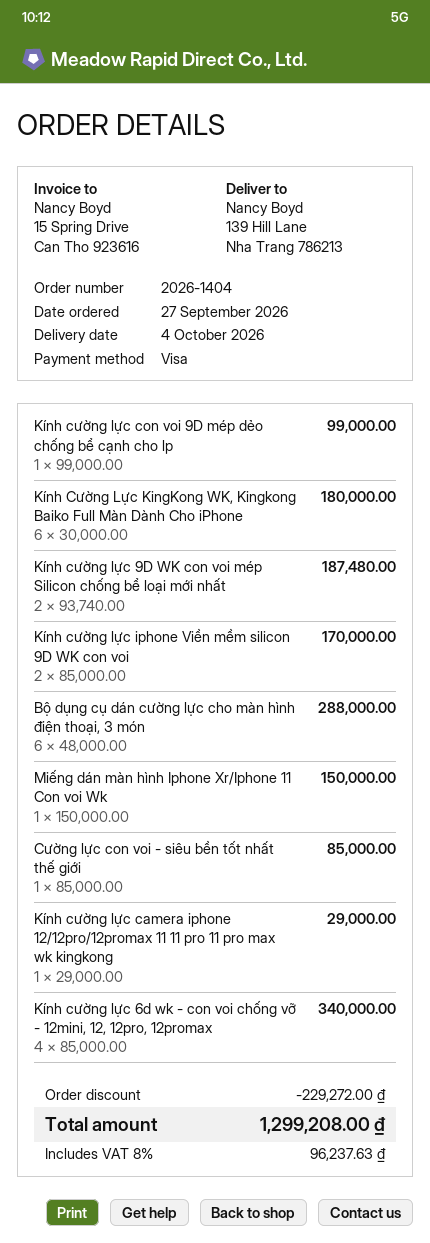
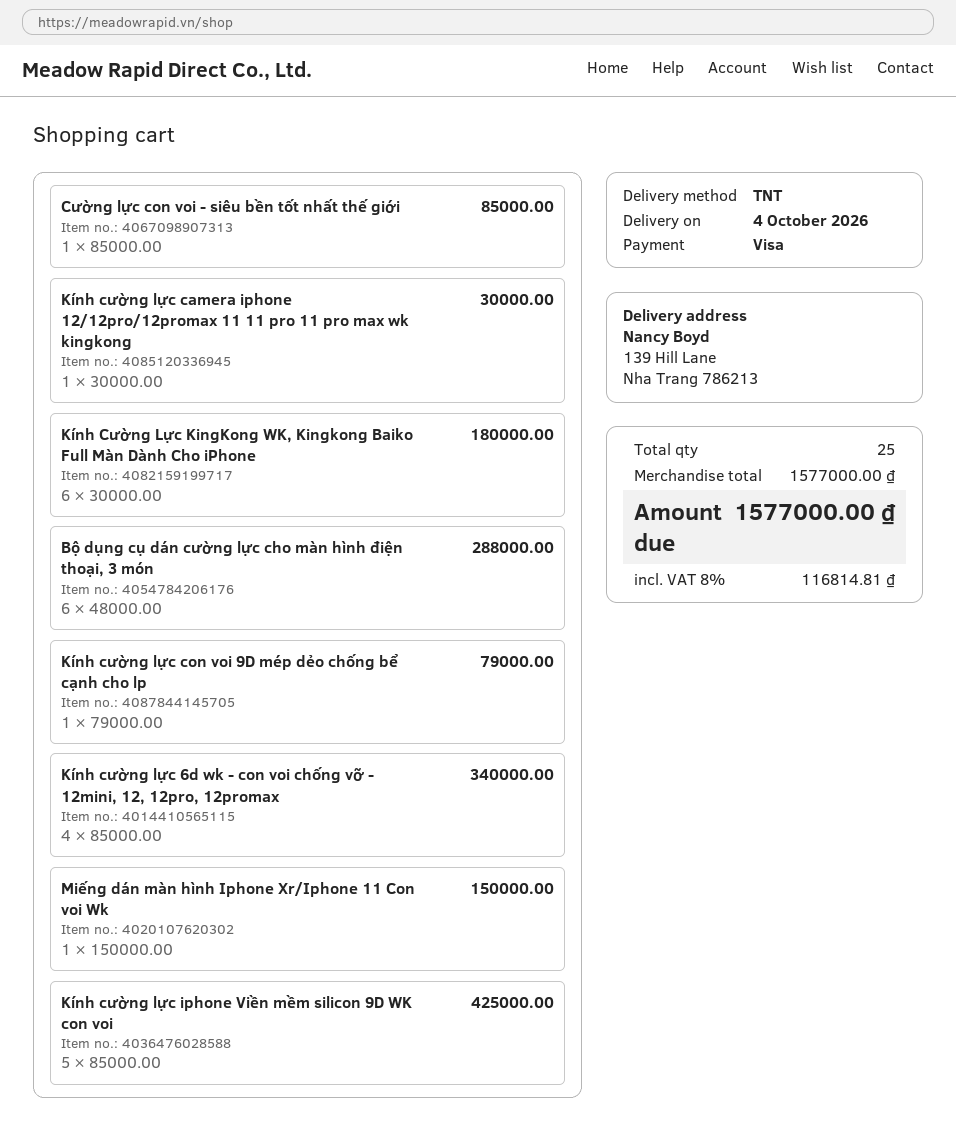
Kính cường lực con voi 9D mép dẻo chống bể cạnh cho lp: 1 x 99000.00 = 99000.00 -> 1 x 79000.00 = 79000.00
Kính cường lực 9D WK con voi mép Silicon chống bể loại mới nhất: 2 x 93740.00 = 187480.00 -> none
Kính cường lực iphone Viền mềm silicon 9D WK con voi: 2 x 85000.00 = 170000.00 -> 5 x 85000.00 = 425000.00
Kính cường lực camera iphone 12/12pro/12promax 11 11 pro 11 pro max wk kingkong: 1 x 29000.00 = 29000.00 -> 1 x 30000.00 = 30000.00
discount: 229272.00 -> none
tax: 8% = 96237.63 -> 8% = 116814.81
total: 1299208.00 -> 1577000.00

